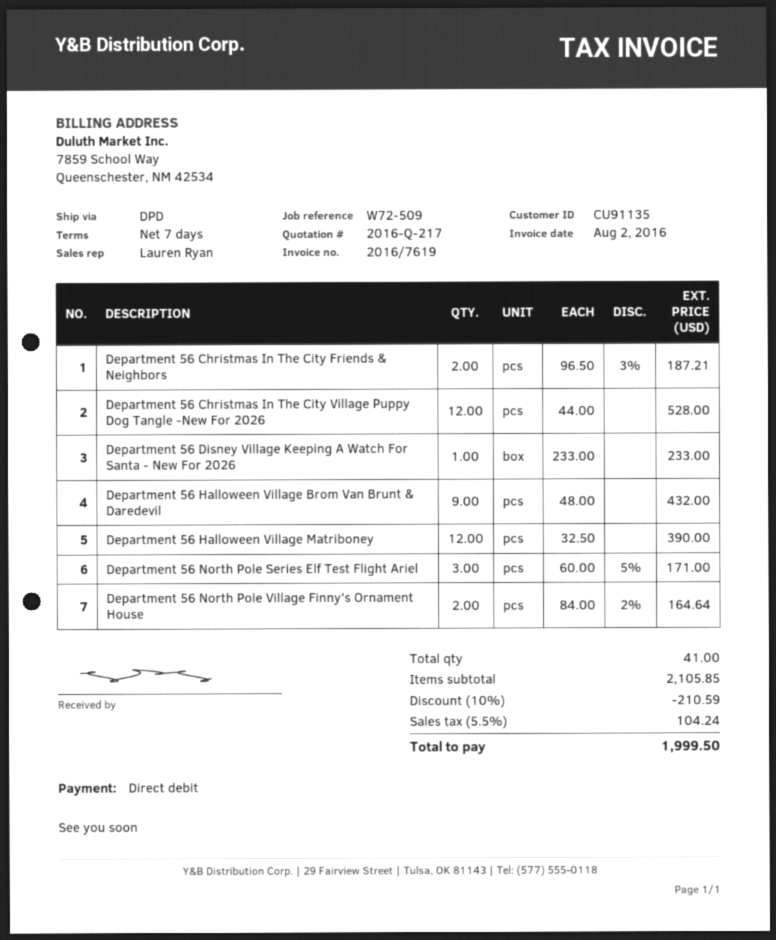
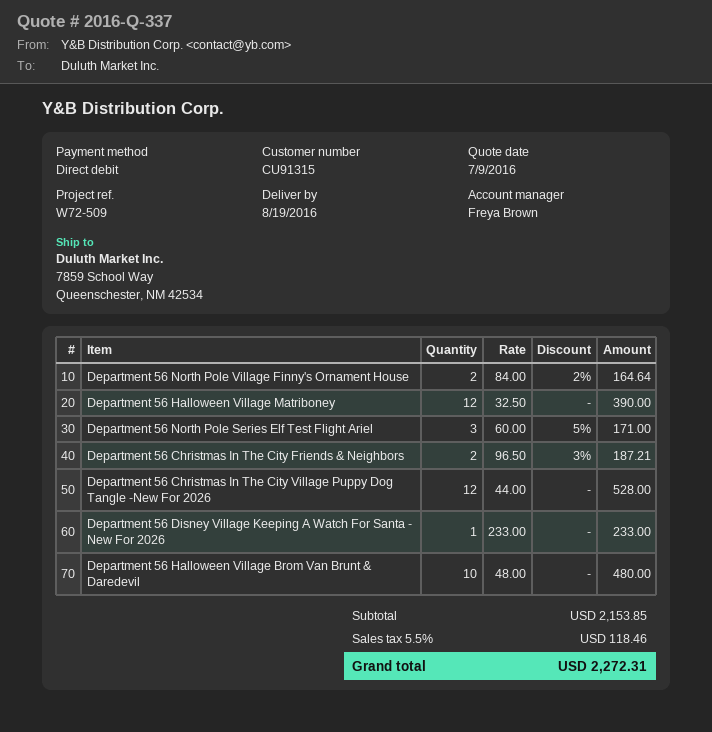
quote number: 2016-Q-217 -> 2016-Q-337
customer number: CU91135 -> CU91315
sales rep: Lauren Ryan -> Freya Brown
Department 56 Halloween Village Brom Van Brunt & Daredevil: 9 x 48.00 = 432.00 -> 10 x 48.00 = 480.00
subtotal: 2105.85 -> 2153.85
discount: 10% = 210.59 -> none
tax: 5.5% = 104.24 -> 5.5% = 118.46
total: 1999.50 -> 2272.31

